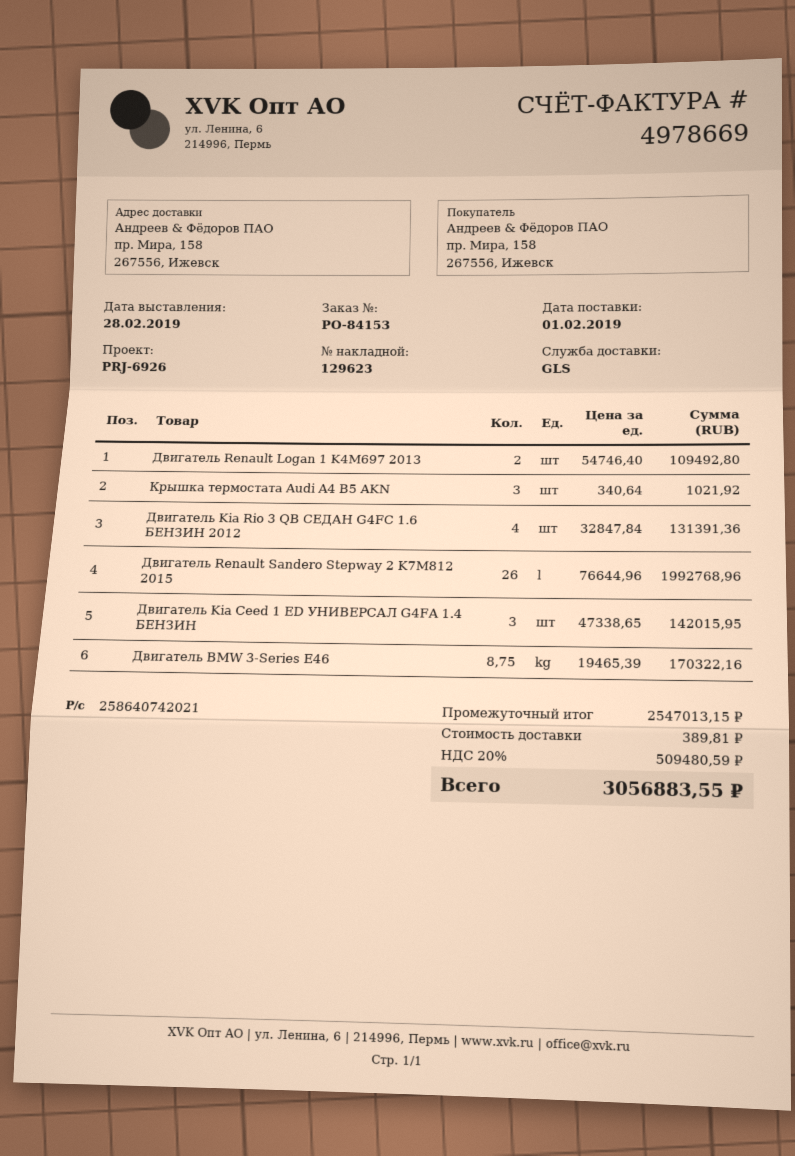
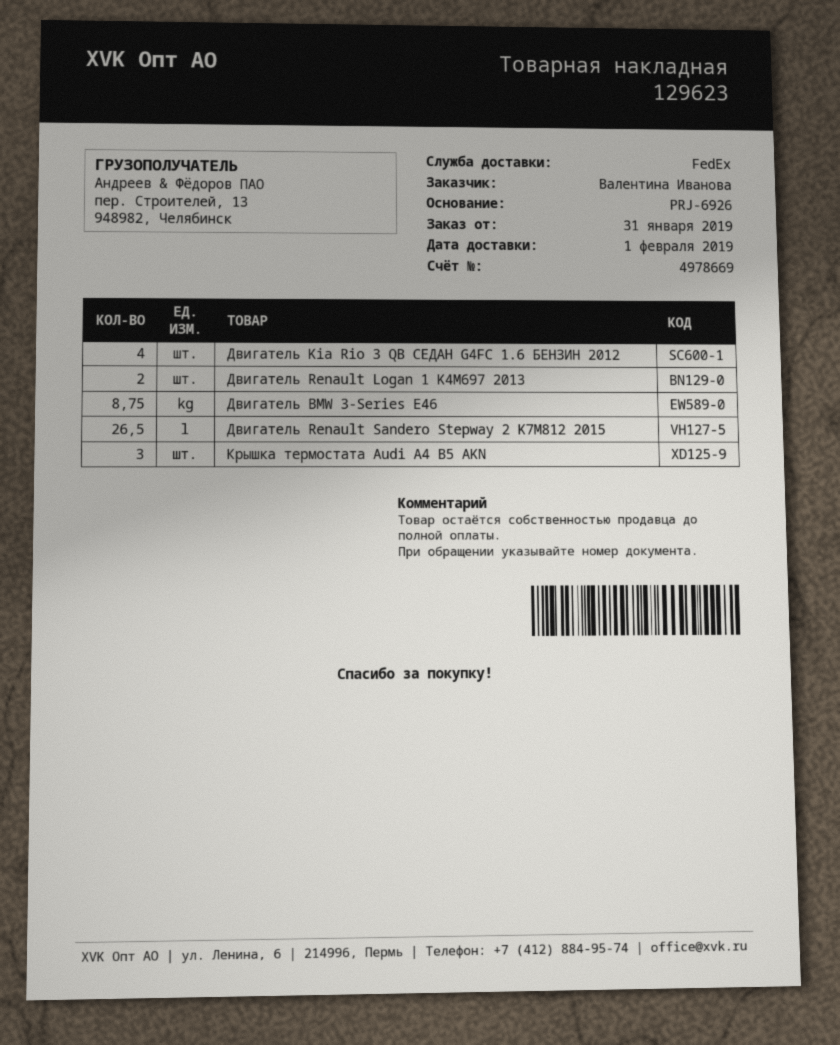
shipping method: GLS -> FedEx
ship to: пр. Мира, 158, 267556, Ижевск -> пер. Строителей, 13, 948982, Челябинск
Двигатель Renault Sandero Stepway 2 K7M812 2015: 26 -> 26.5
Двигатель Kia Ceed 1 ED УНИВЕРСАЛ G4FA 1.4 БЕНЗИН: 3 -> none

